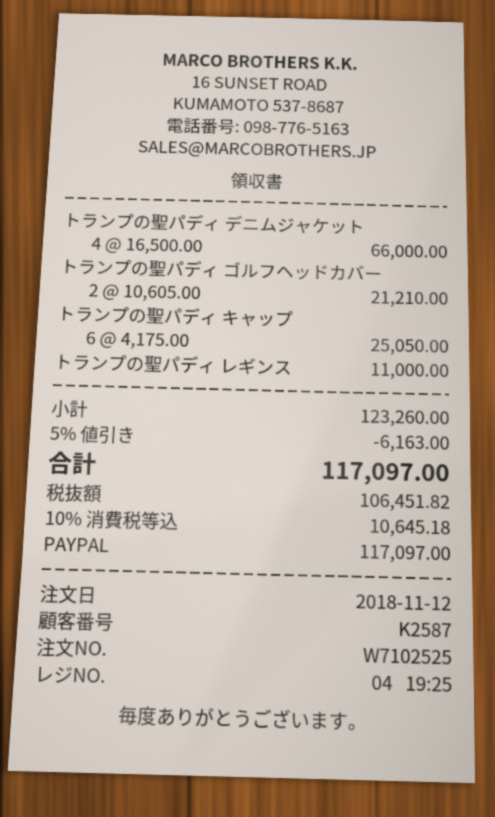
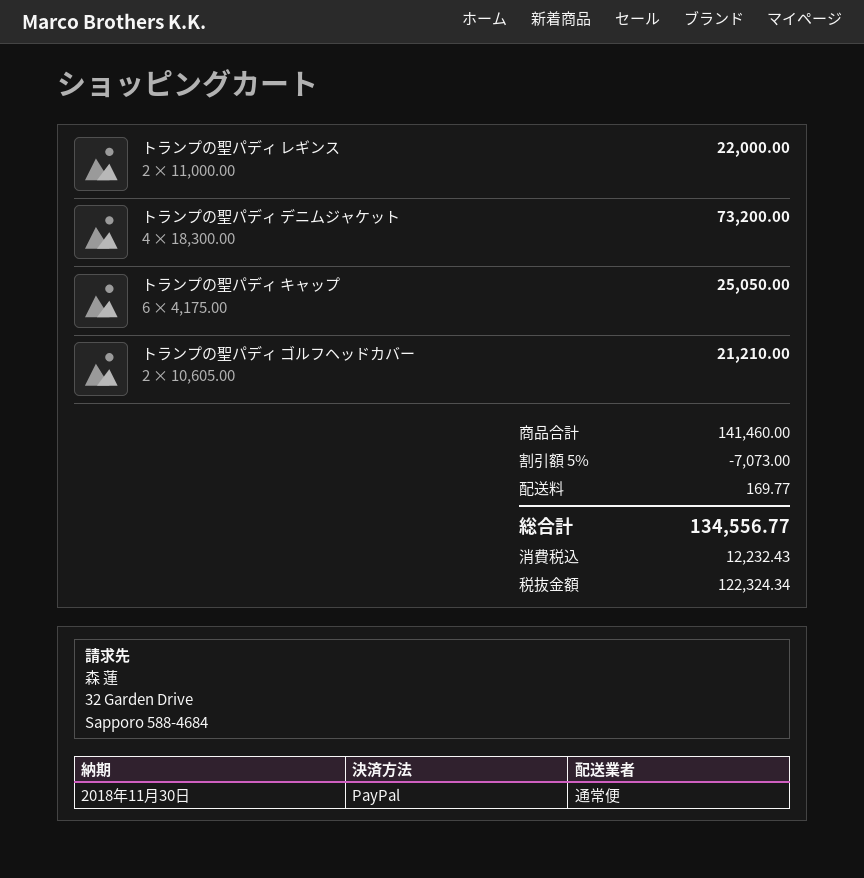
トランプの聖パディ デニムジャケット: 4 x 16500.00 = 66000.00 -> 4 x 18300.00 = 73200.00
トランプの聖パディ レギンス: 1 x 11000.00 = 11000.00 -> 2 x 11000.00 = 22000.00
subtotal: 123260.00 -> 141460.00
discount: 5% = 6163.00 -> 5% = 7073.00
shipping: none -> 169.77
net: 106451.82 -> 122324.34
tax: 10645.18 -> 12232.43
total: 117097.00 -> 134556.77

